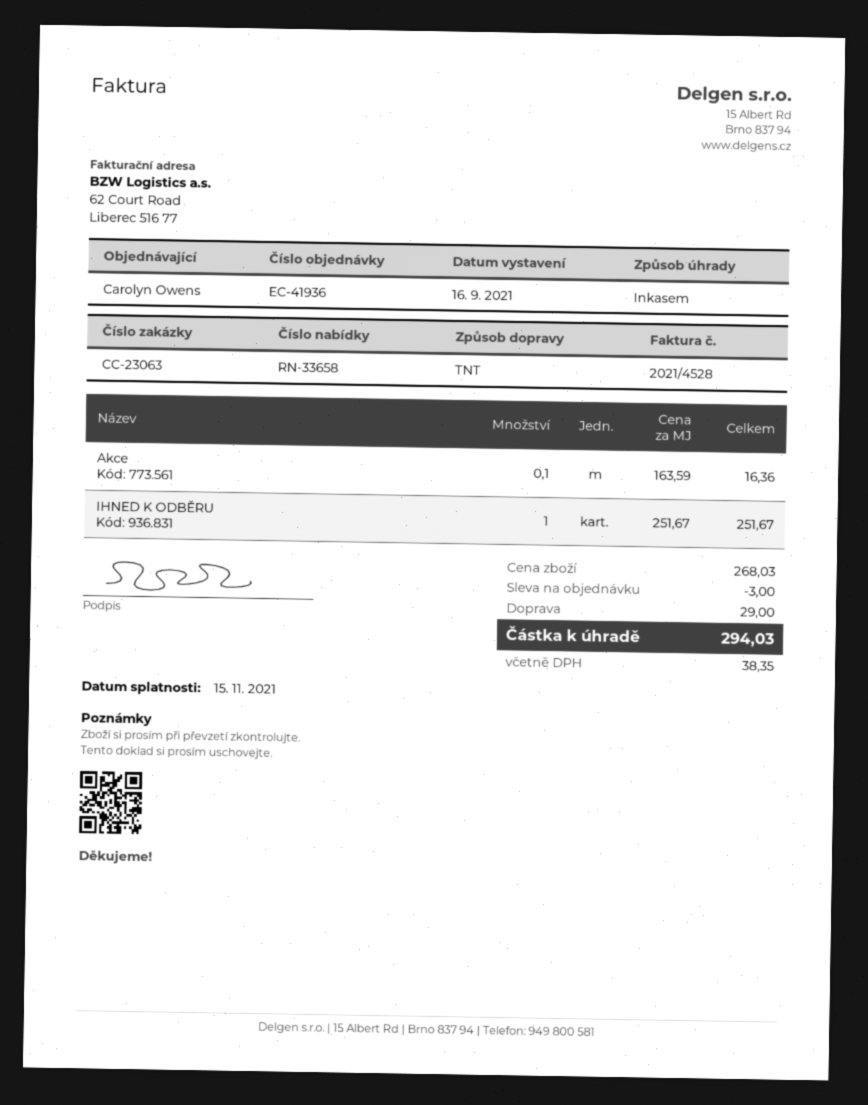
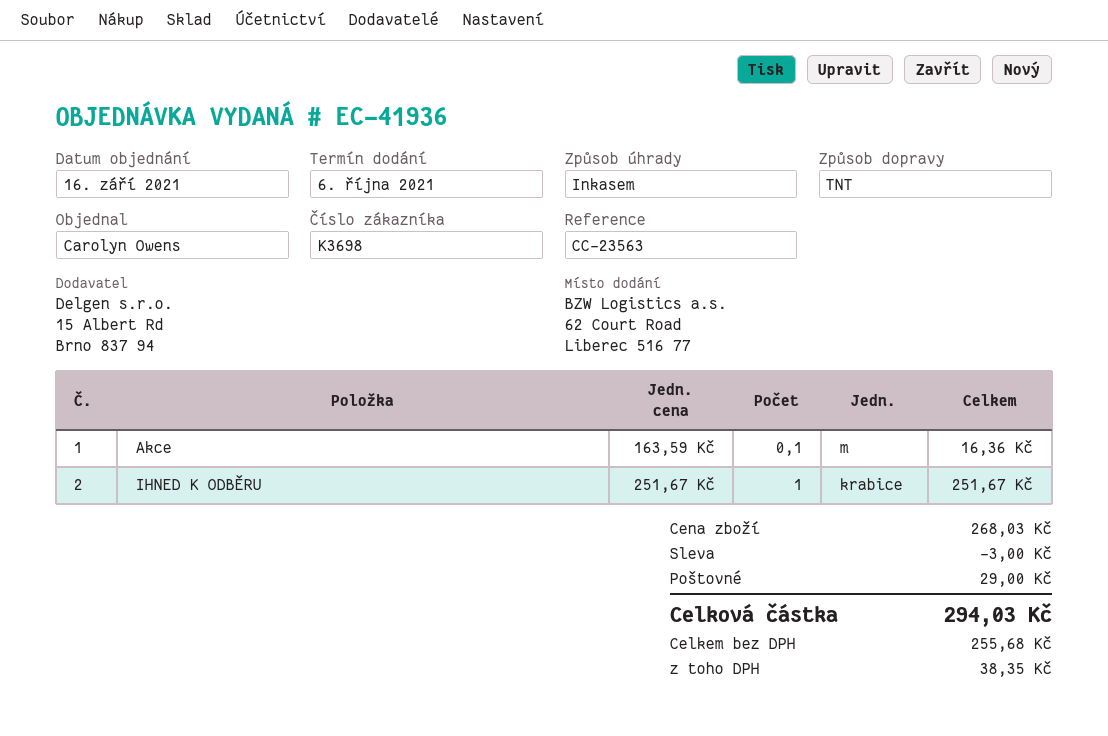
reference: CC-23063 -> CC-23563

